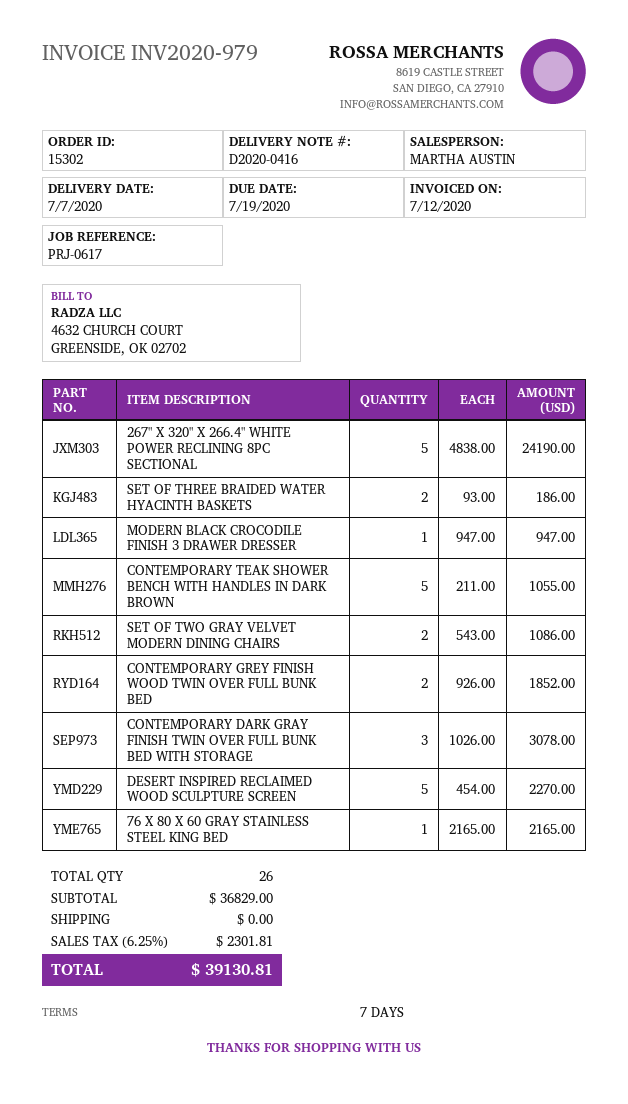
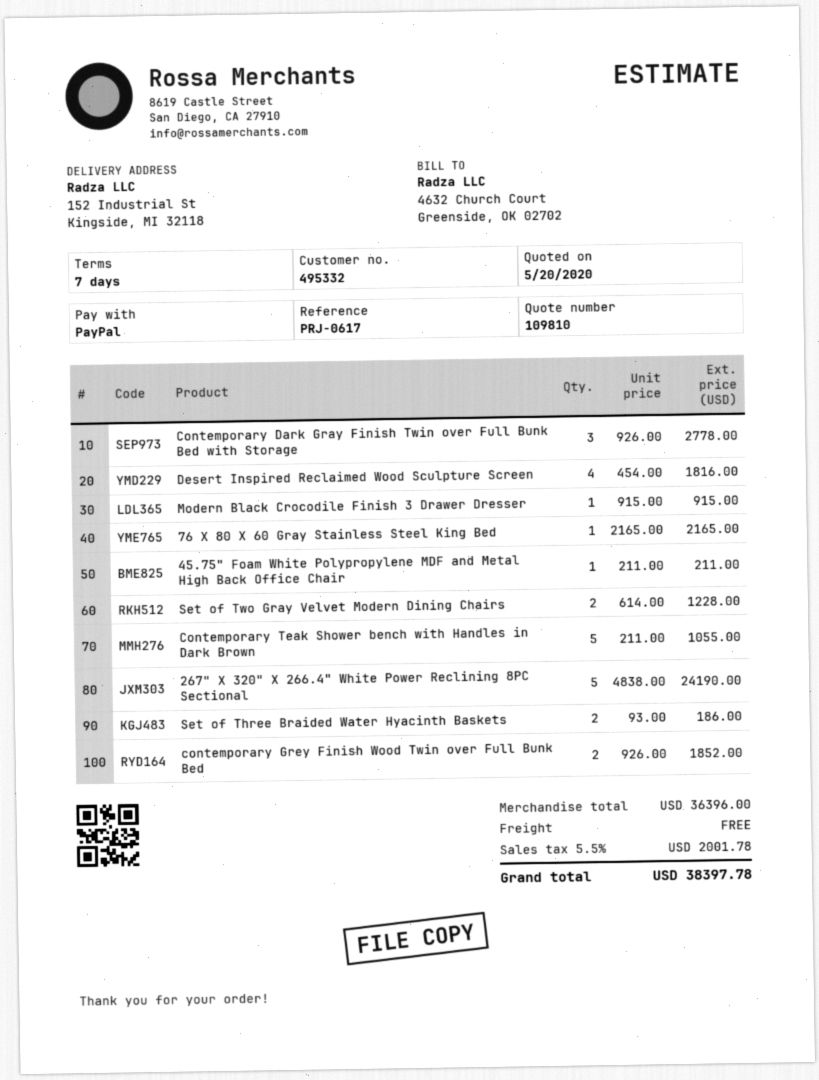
MODERN BLACK CROCODILE FINISH 3 DRAWER DRESSER: 1 x 947.00 = 947.00 -> 1 x 915.00 = 915.00
SET OF TWO GRAY VELVET MODERN DINING CHAIRS: 2 x 543.00 = 1086.00 -> 2 x 614.00 = 1228.00
CONTEMPORARY DARK GRAY FINISH TWIN OVER FULL BUNK BED WITH STORAGE: 3 x 1026.00 = 3078.00 -> 3 x 926.00 = 2778.00
DESERT INSPIRED RECLAIMED WOOD SCULPTURE SCREEN: 5 x 454.00 = 2270.00 -> 4 x 454.00 = 1816.00
45.75" Foam White Polypropylene MDF and Metal High Back Office Chair: none -> 1 x 211.00 = 211.00
subtotal: 36829.00 -> 36396.00
tax: 6.25% = 2301.81 -> 5.5% = 2001.78
total: 39130.81 -> 38397.78

